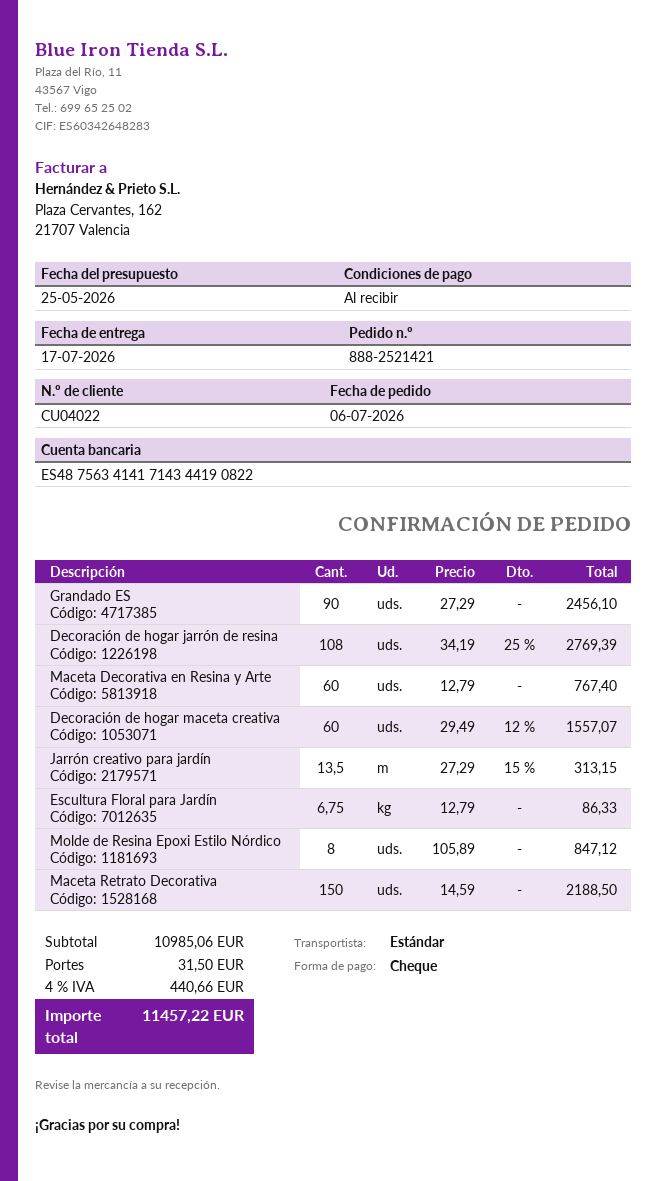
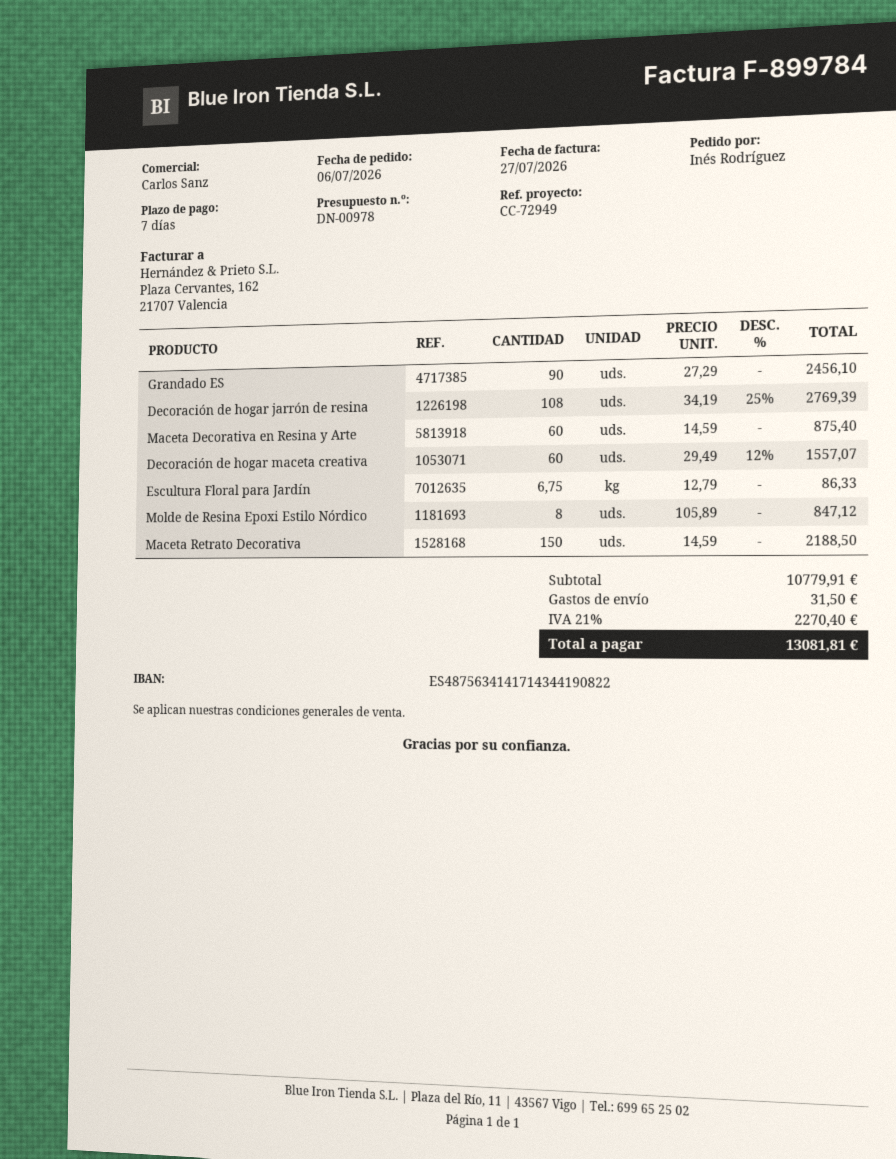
payment terms: on receipt -> 7 days
Maceta Decorativa en Resina y Arte: 60 x 12.79 = 767.40 -> 60 x 14.59 = 875.40
Jarrón creativo para jardín: 13.5 x 27.29 - 15% = 313.15 -> none
subtotal: 10985.06 -> 10779.91
tax: 4% = 440.66 -> 21% = 2270.40
total: 11457.22 -> 13081.81

